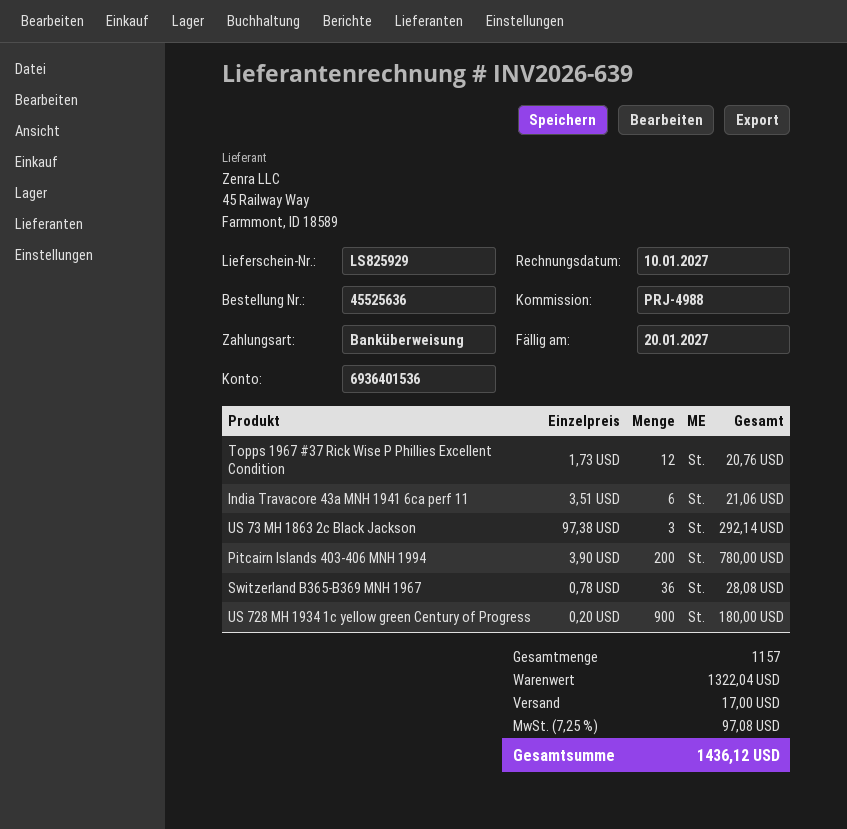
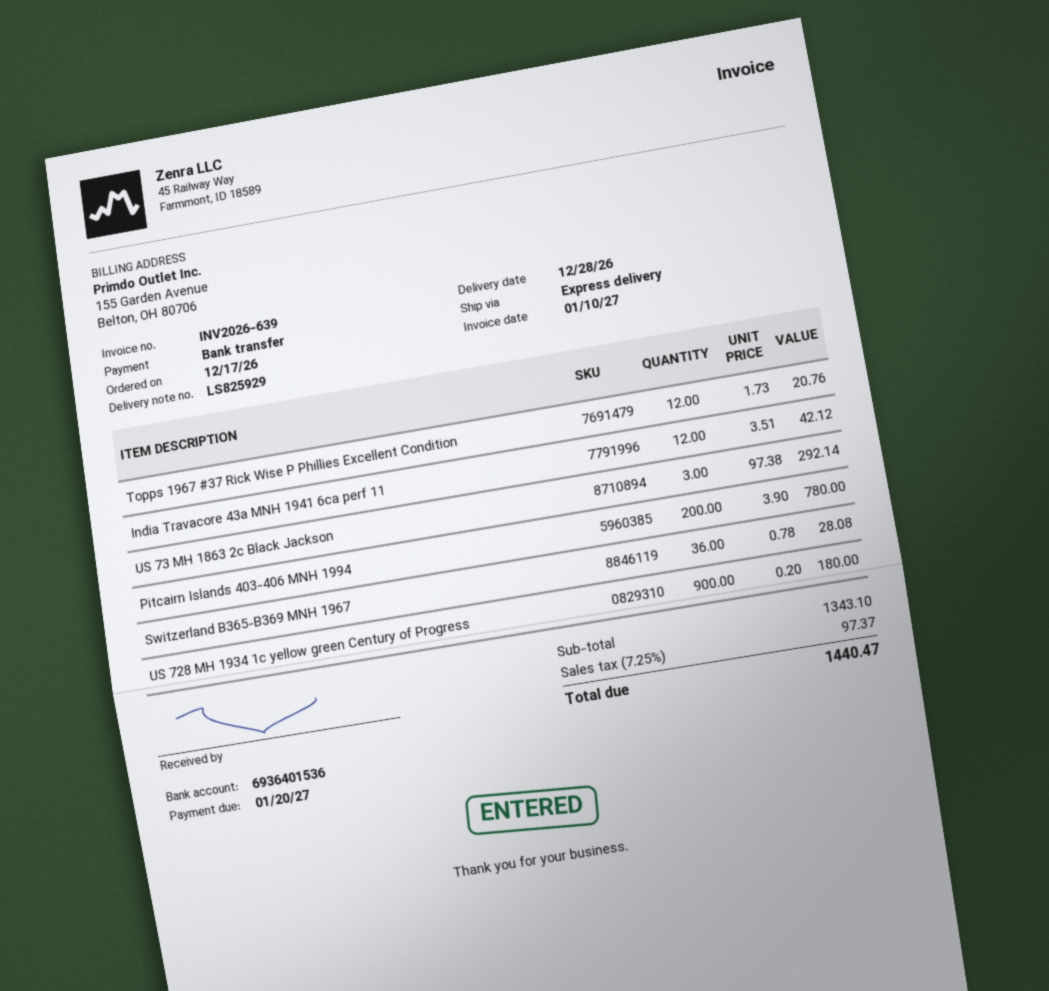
India Travacore 43a MNH 1941 6ca perf 11: 6 x 3.51 = 21.06 -> 12 x 3.51 = 42.12
subtotal: 1322.04 -> 1343.10
shipping: 17.00 -> none
tax: 7.25% = 97.08 -> 7.25% = 97.37
total: 1436.12 -> 1440.47

